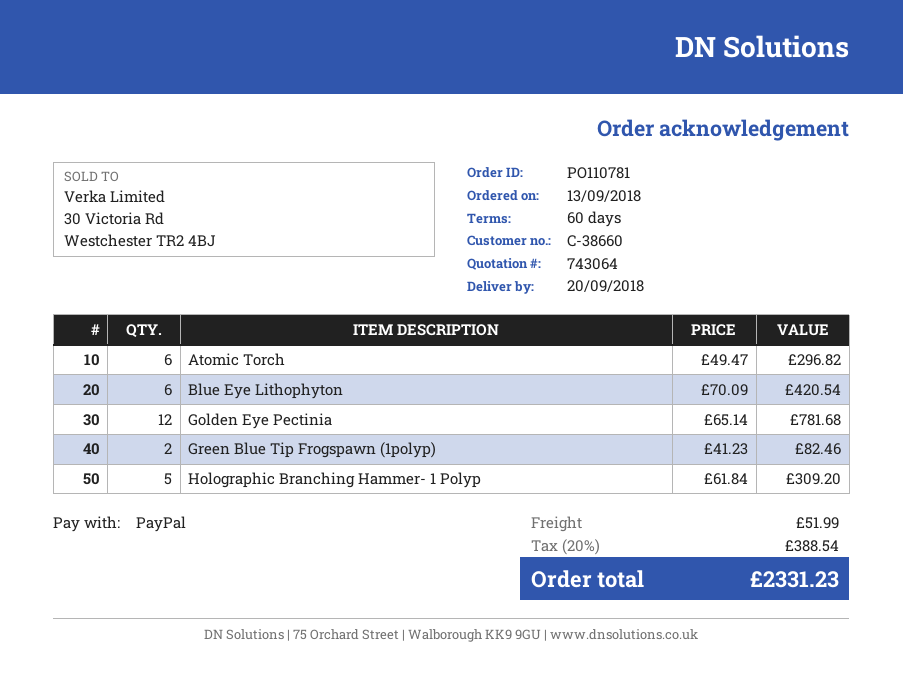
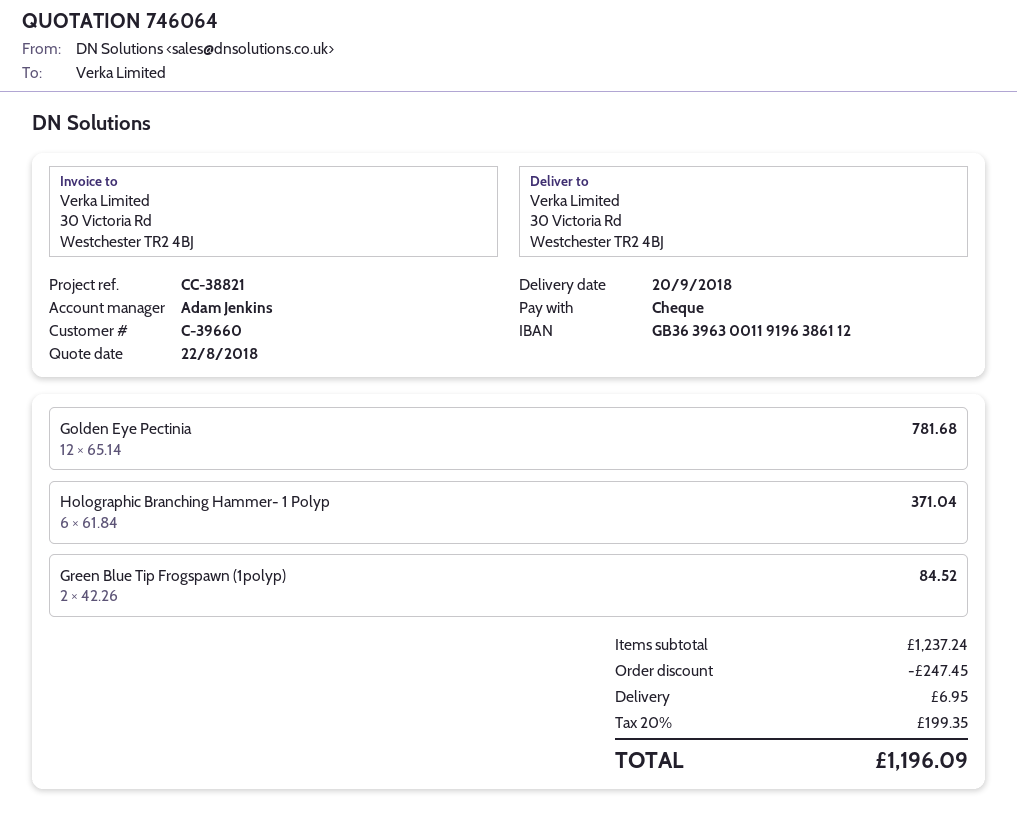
quote number: 743064 -> 746064
customer number: C-38660 -> C-39660
payment method: PayPal -> cheque
Atomic Torch: 6 x 49.47 = 296.82 -> none
Blue Eye Lithophyton: 6 x 70.09 = 420.54 -> none
Green Blue Tip Frogspawn (1polyp): 2 x 41.23 = 82.46 -> 2 x 42.26 = 84.52
Holographic Branching Hammer- 1 Polyp: 5 x 61.84 = 309.20 -> 6 x 61.84 = 371.04
discount: none -> 247.45
shipping: 51.99 -> 6.95
tax: 20% = 388.54 -> 20% = 199.35
total: 2331.23 -> 1196.09

